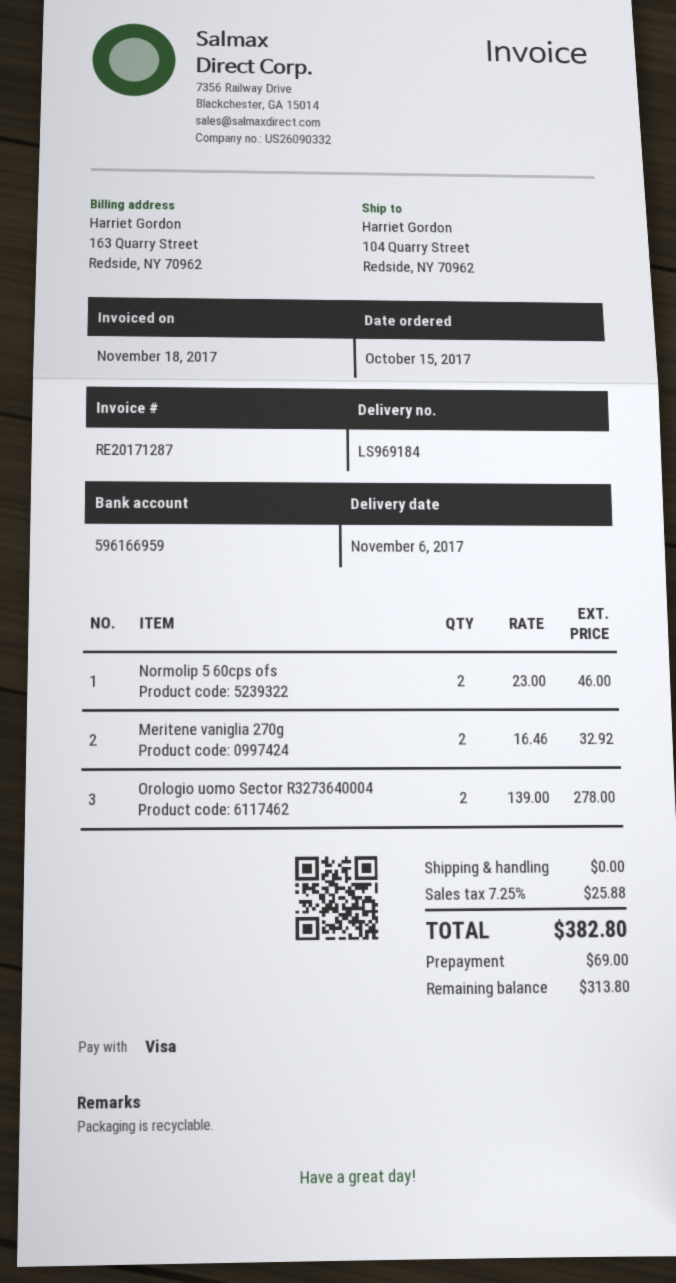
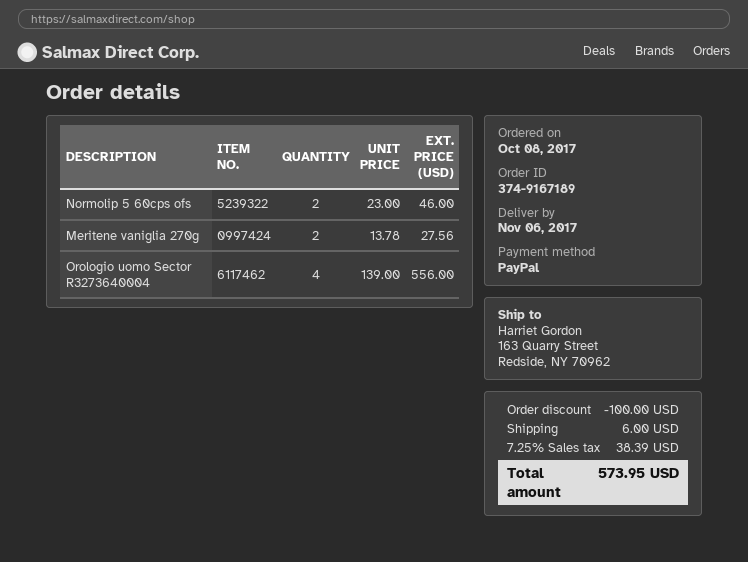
order date: 2017-10-15 -> 2017-10-08
payment method: Visa -> PayPal
ship to: 104 Quarry Street, Redside, NY 70962 -> 163 Quarry Street, Redside, NY 70962
Meritene vaniglia 270g: 2 x 16.46 = 32.92 -> 2 x 13.78 = 27.56
Orologio uomo Sector R3273640004: 2 x 139.00 = 278.00 -> 4 x 139.00 = 556.00
discount: none -> 100.00
shipping: 0.00 -> 6.00
tax: 7.25% = 25.88 -> 7.25% = 38.39
total: 382.80 -> 573.95

